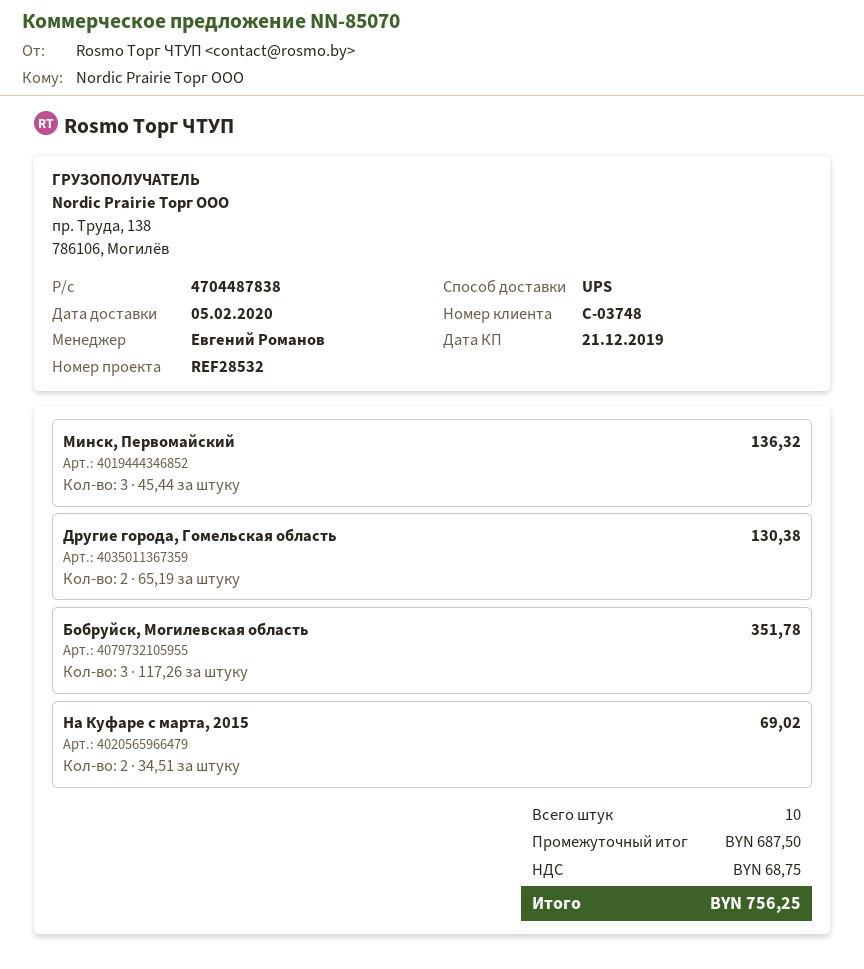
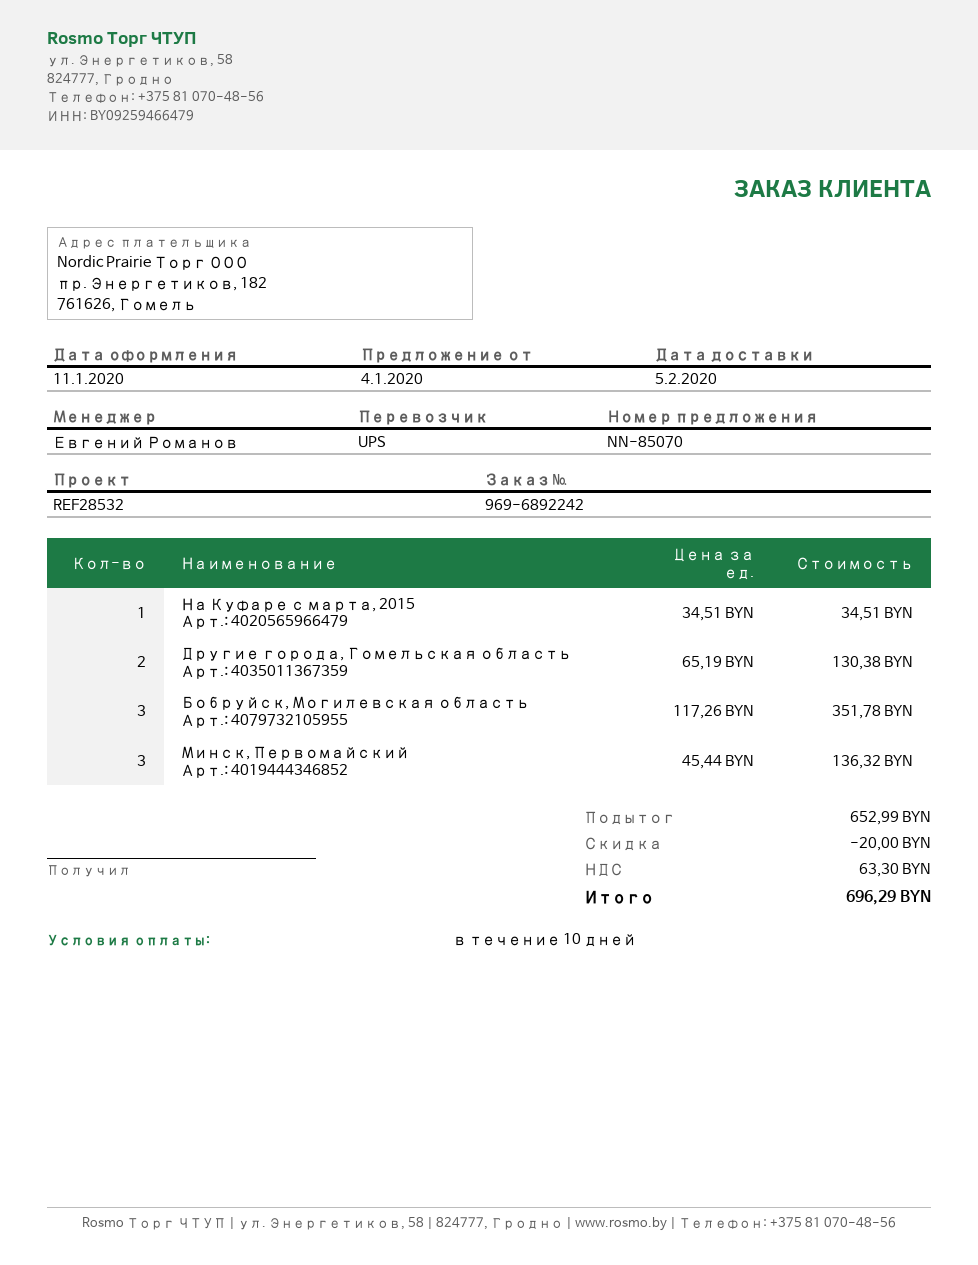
quote date: 2019-12-21 -> 2020-01-04
На Куфаре с марта, 2015: 2 x 34.51 = 69.02 -> 1 x 34.51 = 34.51
subtotal: 687.50 -> 652.99
discount: none -> 20.00
tax: 68.75 -> 63.30
total: 756.25 -> 696.29

